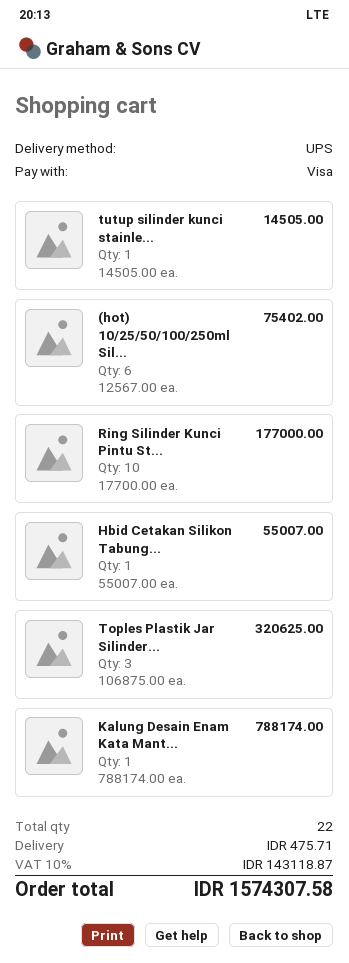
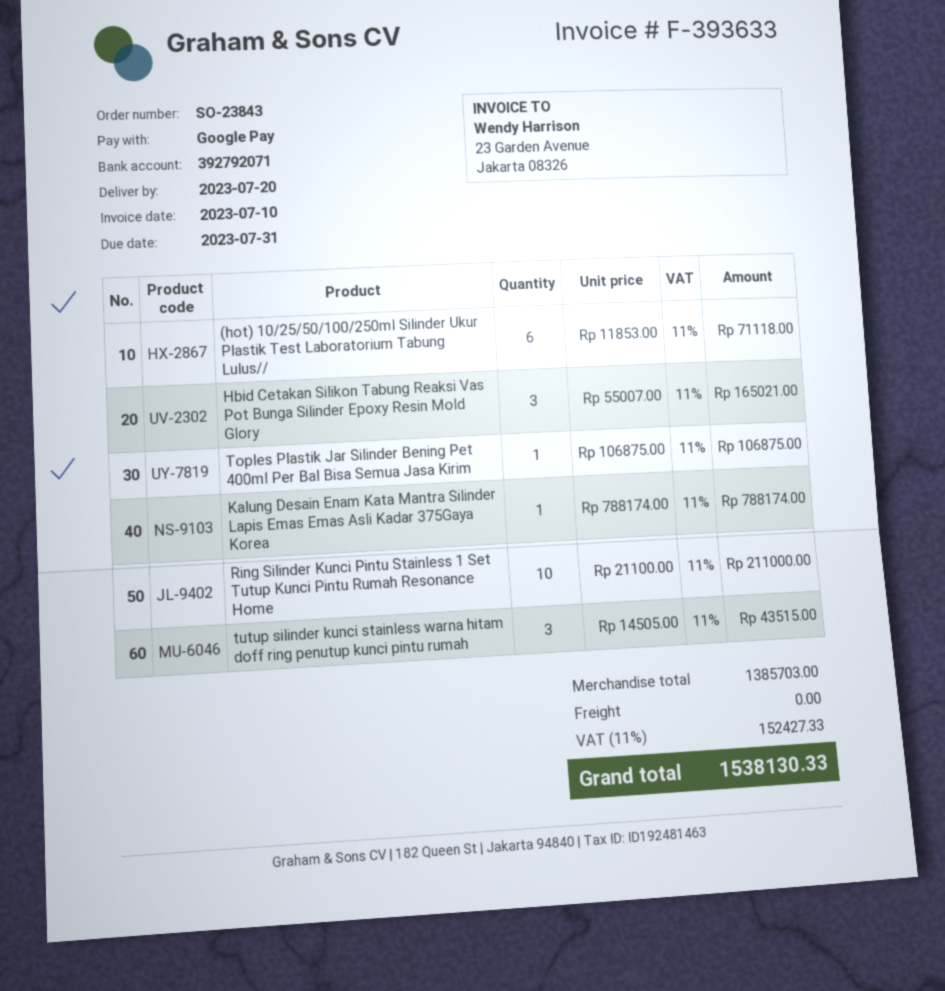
payment method: Visa -> Google Pay
tutup silinder kunci stainle...: 1 x 14505.00 = 14505.00 -> 3 x 14505.00 = 43515.00
(hot) 10/25/50/100/250ml Sil...: 6 x 12567.00 = 75402.00 -> 6 x 11853.00 = 71118.00
Ring Silinder Kunci Pintu St...: 10 x 17700.00 = 177000.00 -> 10 x 21100.00 = 211000.00
Hbid Cetakan Silikon Tabung...: 1 x 55007.00 = 55007.00 -> 3 x 55007.00 = 165021.00
Toples Plastik Jar Silinder...: 3 x 106875.00 = 320625.00 -> 1 x 106875.00 = 106875.00
shipping: 475.71 -> 0.00
tax: 10% = 143118.87 -> 11% = 152427.33
total: 1574307.58 -> 1538130.33

